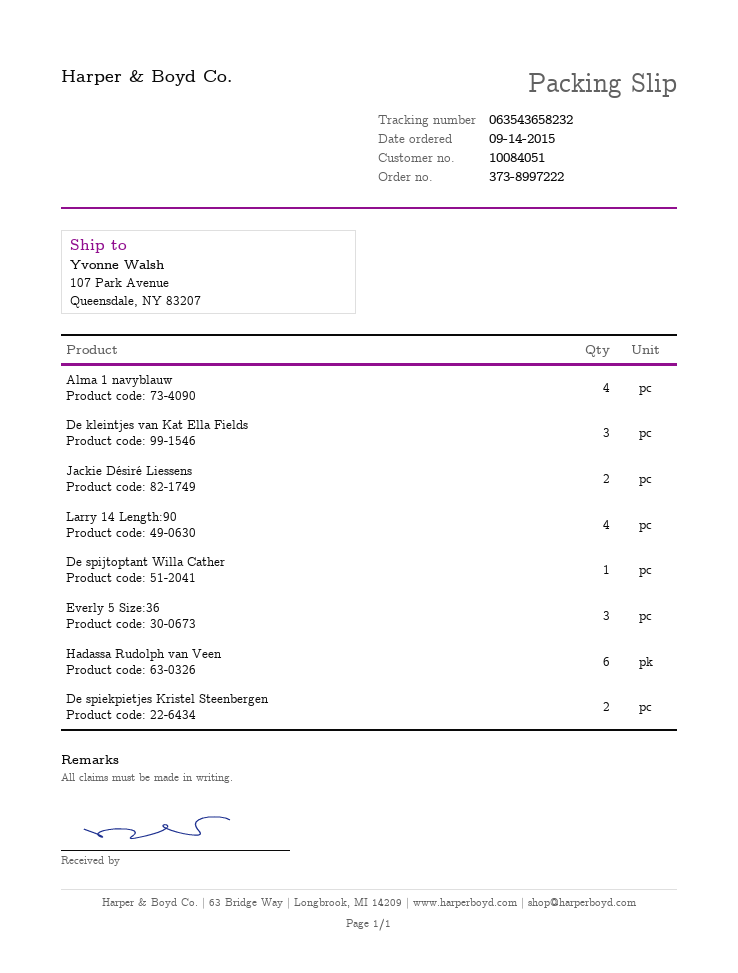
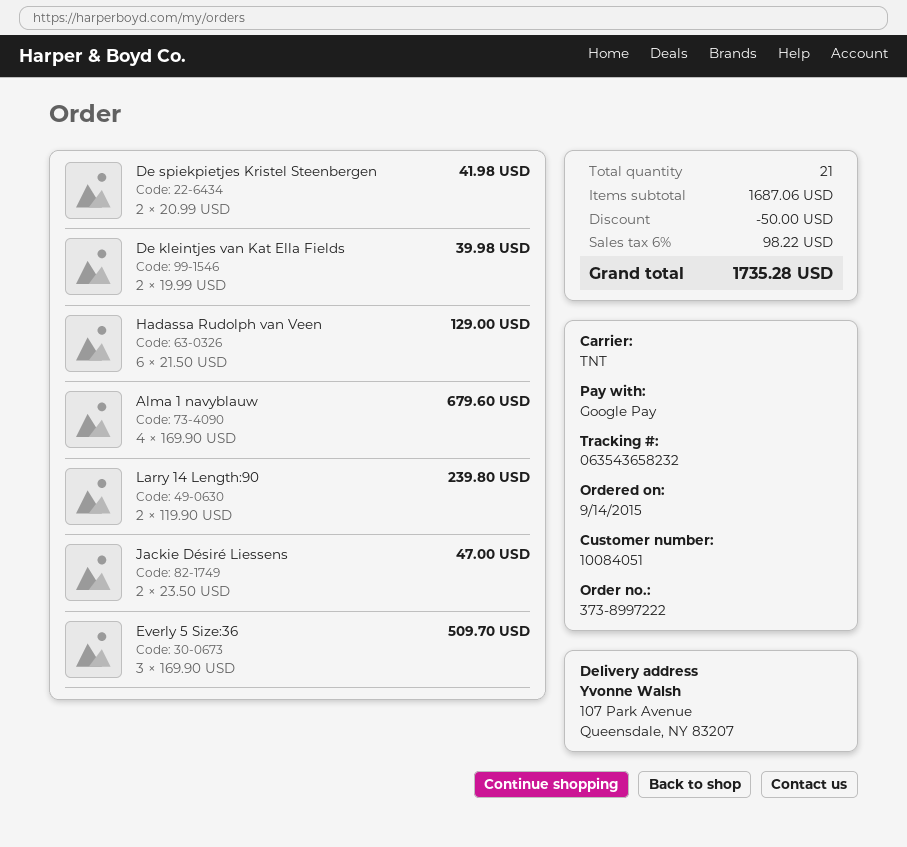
De kleintjes van Kat Ella Fields: 3 -> 2
Larry 14 Length:90: 4 -> 2
De spijtoptant Willa Cather: 1 -> none

